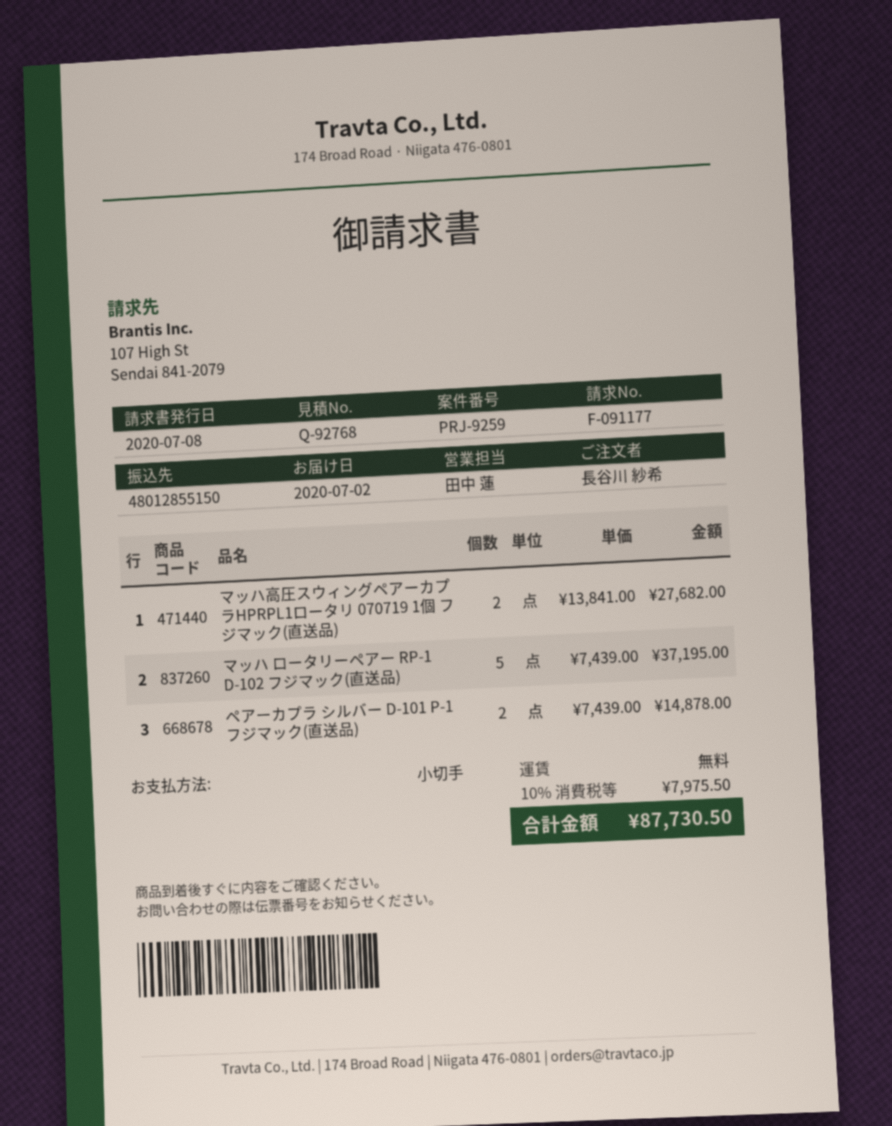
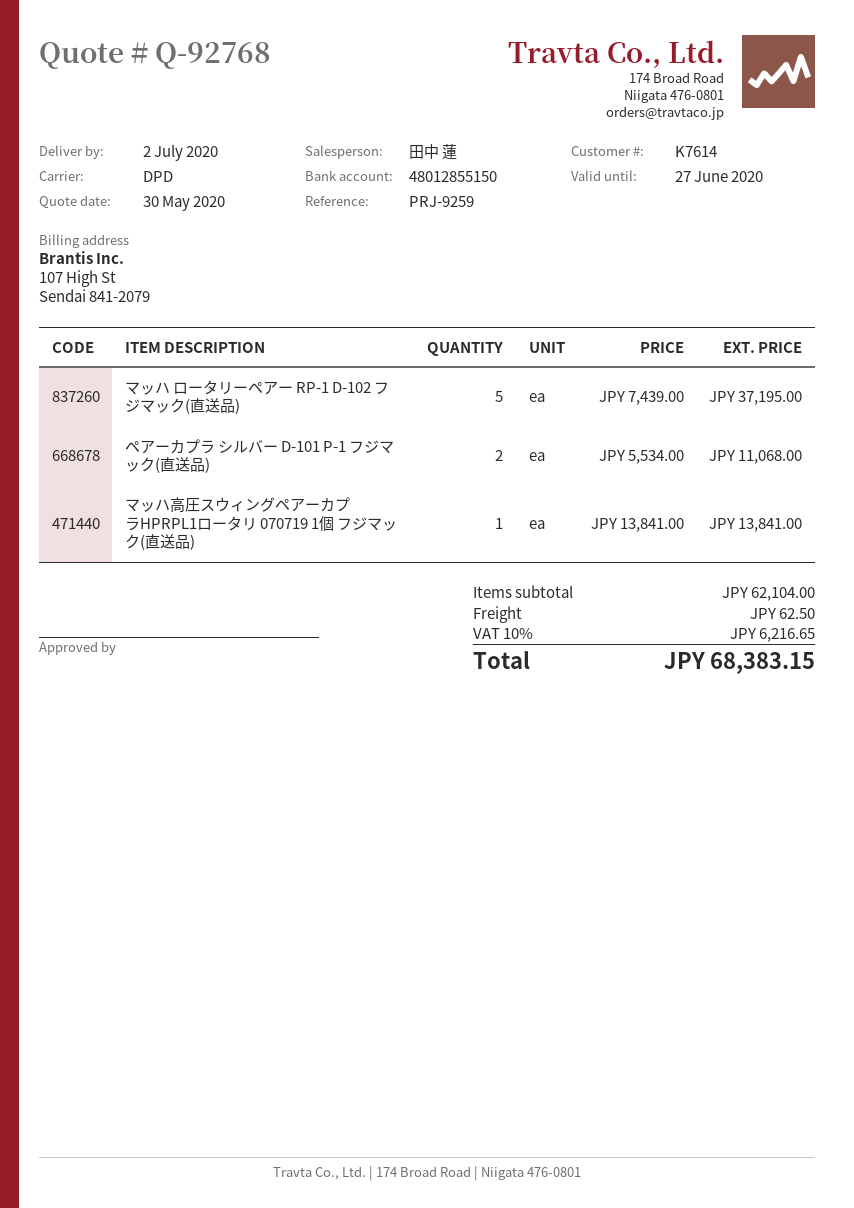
マッハ高圧スウィングペアーカプラHPRPL1ロータリ 070719 1個 フジマック(直送品): 2 x 13841.00 = 27682.00 -> 1 x 13841.00 = 13841.00
ペアーカプラ シルバー D-101 P-1 フジマック(直送品): 2 x 7439.00 = 14878.00 -> 2 x 5534.00 = 11068.00
shipping: 0.00 -> 62.50
tax: 10% = 7975.50 -> 10% = 6216.65
total: 87730.50 -> 68383.15

